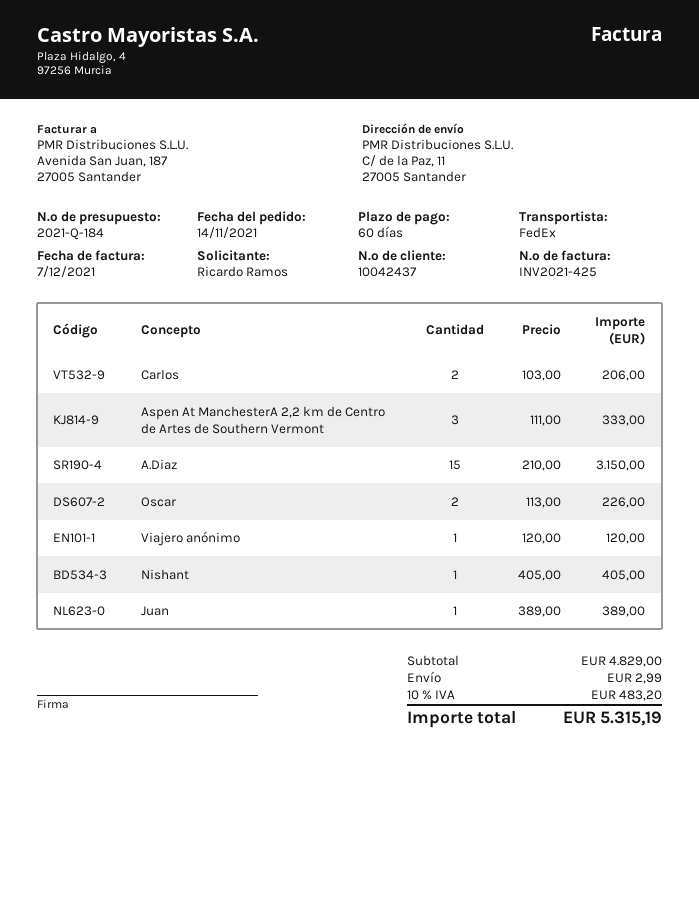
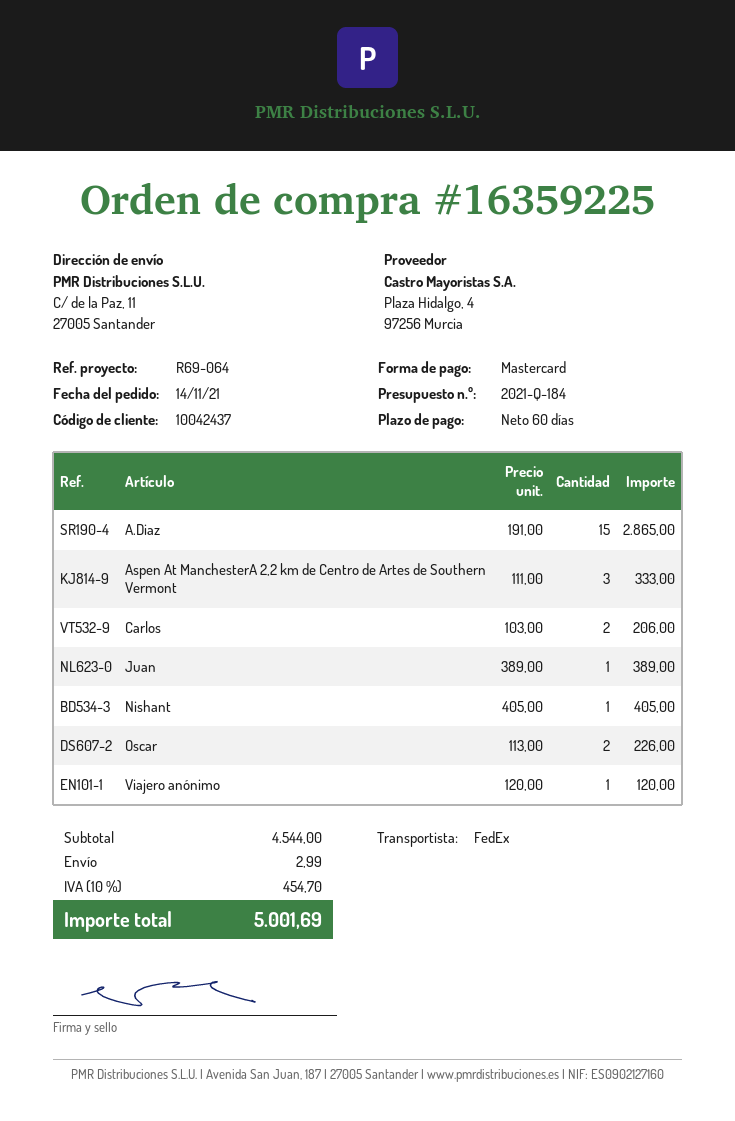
A.Diaz: 15 x 210.00 = 3150.00 -> 15 x 191.00 = 2865.00
subtotal: 4829.00 -> 4544.00
tax: 10% = 483.20 -> 10% = 454.70
total: 5315.19 -> 5001.69

